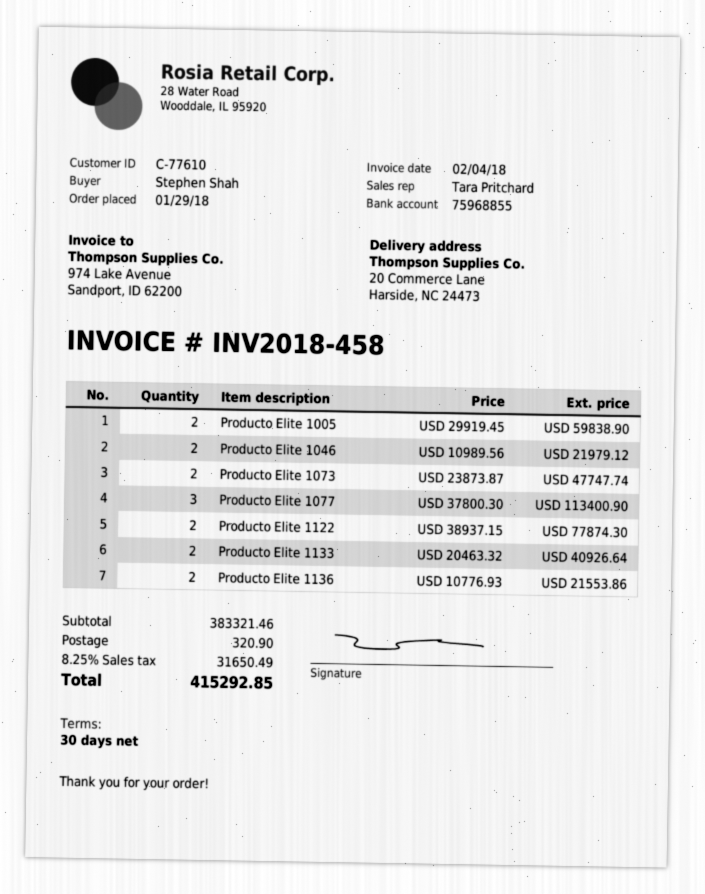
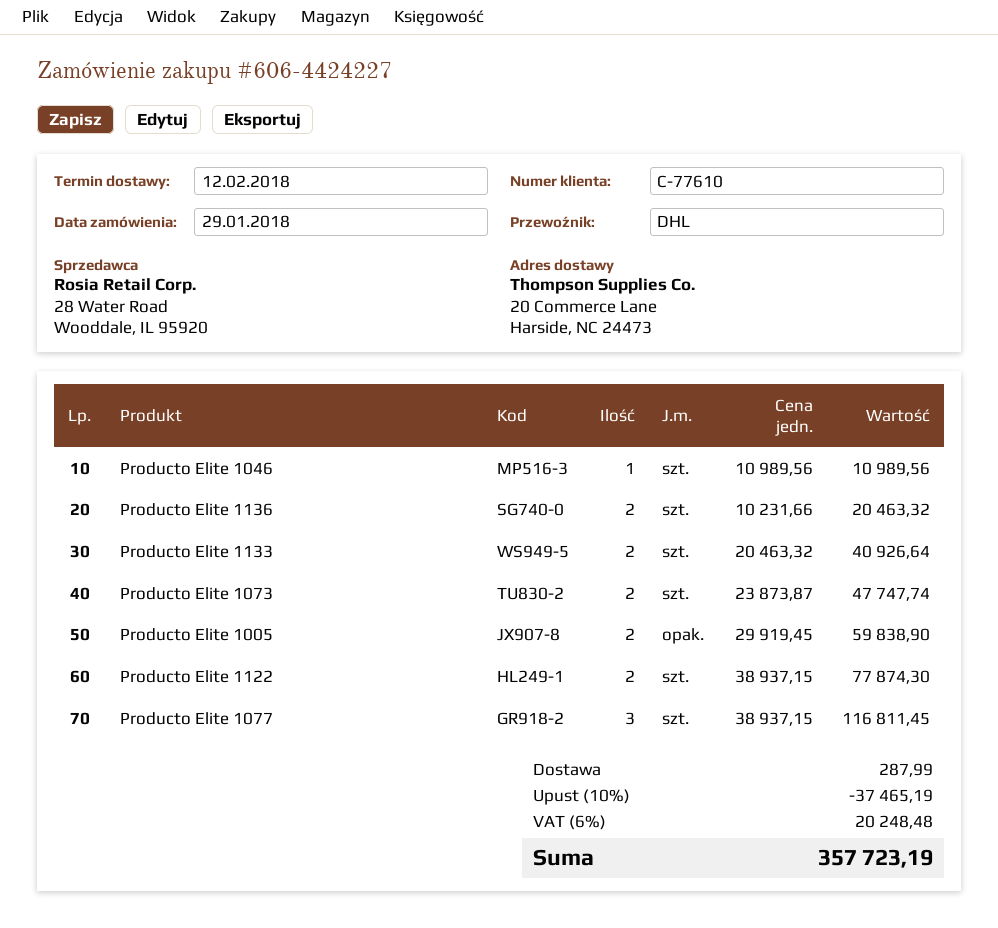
Producto Elite 1046: 2 x 10989.56 = 21979.12 -> 1 x 10989.56 = 10989.56
Producto Elite 1077: 3 x 37800.30 = 113400.90 -> 3 x 38937.15 = 116811.45
Producto Elite 1136: 2 x 10776.93 = 21553.86 -> 2 x 10231.66 = 20463.32
discount: none -> 10% = 37465.19
shipping: 320.90 -> 287.99
tax: 8.25% = 31650.49 -> 6% = 20248.48
total: 415292.85 -> 357723.19

